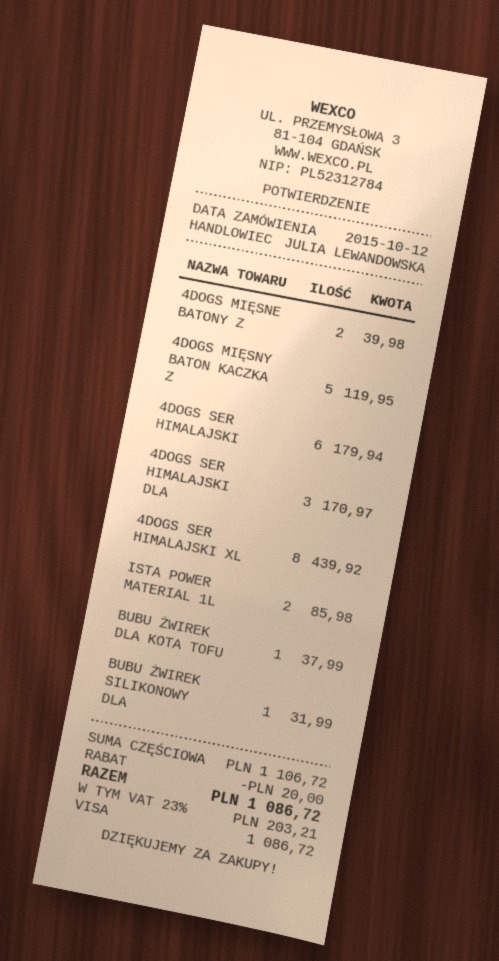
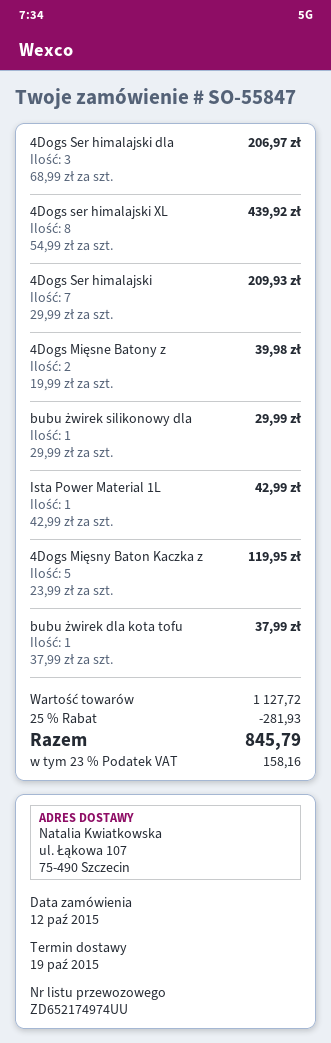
4DOGS SER HIMALAJSKI: 6 for 179.94 -> 7 for 209.93
4DOGS SER HIMALAJSKI DLA: 3 for 170.97 -> 3 for 206.97
ISTA POWER MATERIAL 1L: 2 for 85.98 -> 1 for 42.99
BUBU ŻWIREK SILIKONOWY DLA: 1 for 31.99 -> 1 for 29.99
subtotal: 1106.72 -> 1127.72
discount: 20.00 -> 281.93
tax: 23% = 203.21 -> 23% = 158.16
total: 1086.72 -> 845.79

